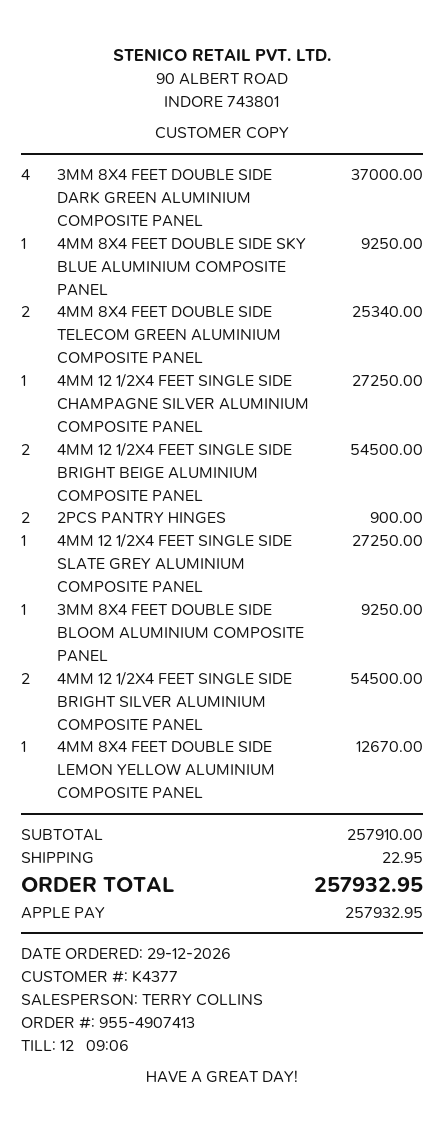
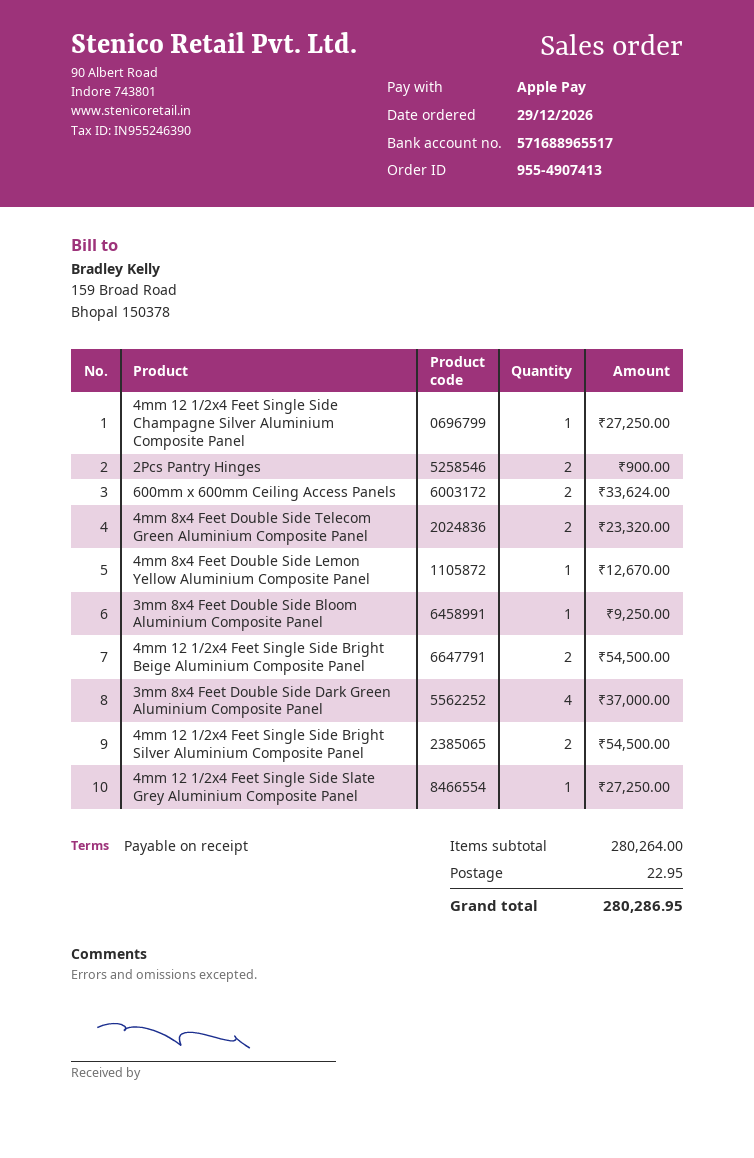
4MM 8X4 FEET DOUBLE SIDE SKY BLUE ALUMINIUM COMPOSITE PANEL: 1 for 9250.00 -> none
4MM 8X4 FEET DOUBLE SIDE TELECOM GREEN ALUMINIUM COMPOSITE PANEL: 2 for 25340.00 -> 2 for 23320.00
600mm x 600mm Ceiling Access Panels: none -> 2 for 33624.00
subtotal: 257910.00 -> 280264.00
total: 257932.95 -> 280286.95

